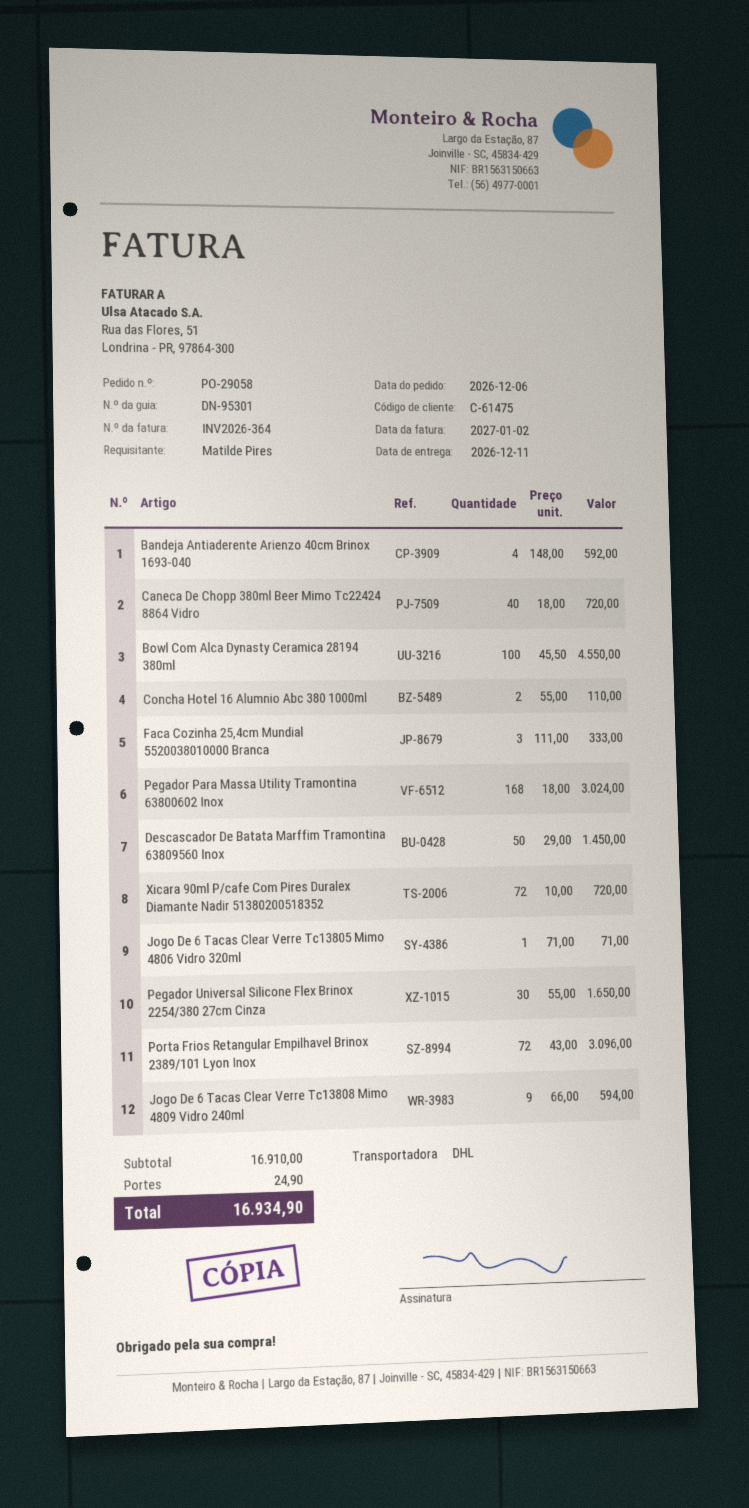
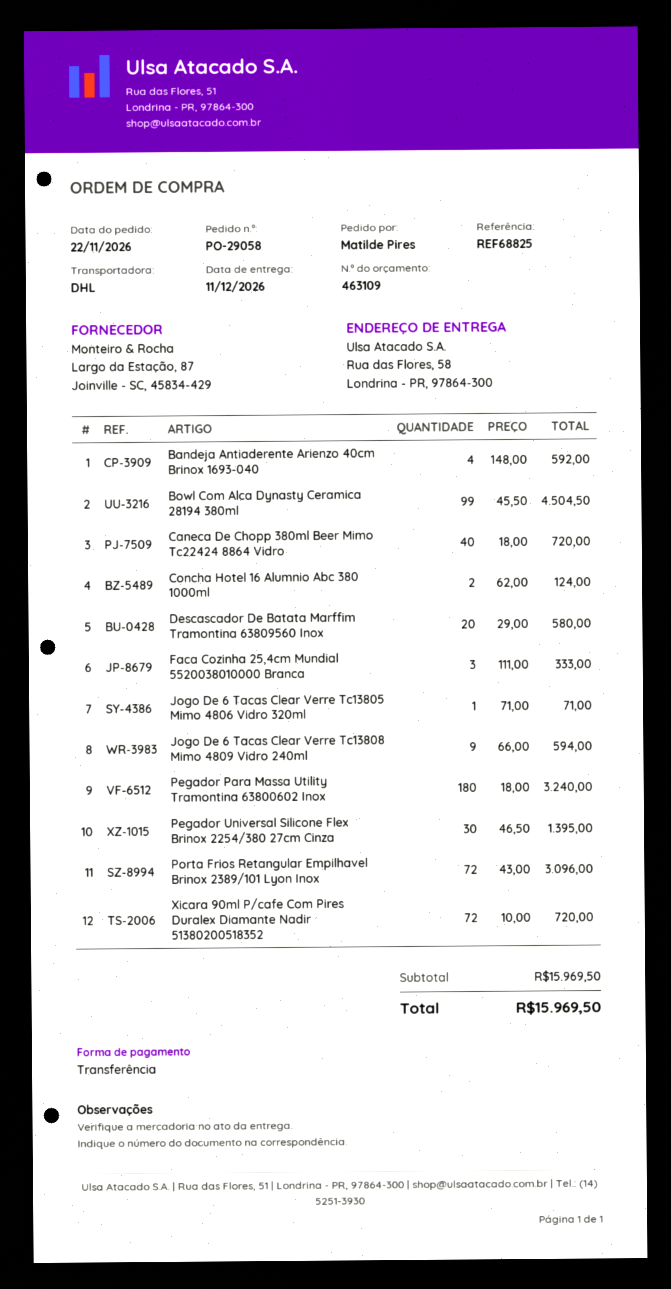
order date: 2026-12-06 -> 2026-11-22
Bowl Com Alca Dynasty Ceramica 28194 380ml: 100 x 45.50 = 4550.00 -> 99 x 45.50 = 4504.50
Concha Hotel 16 Alumnio Abc 380 1000ml: 2 x 55.00 = 110.00 -> 2 x 62.00 = 124.00
Pegador Para Massa Utility Tramontina 63800602 Inox: 168 x 18.00 = 3024.00 -> 180 x 18.00 = 3240.00
Descascador De Batata Marffim Tramontina 63809560 Inox: 50 x 29.00 = 1450.00 -> 20 x 29.00 = 580.00
Pegador Universal Silicone Flex Brinox 2254/380 27cm Cinza: 30 x 55.00 = 1650.00 -> 30 x 46.50 = 1395.00
subtotal: 16910.00 -> 15969.50
shipping: 24.90 -> none
total: 16934.90 -> 15969.50

